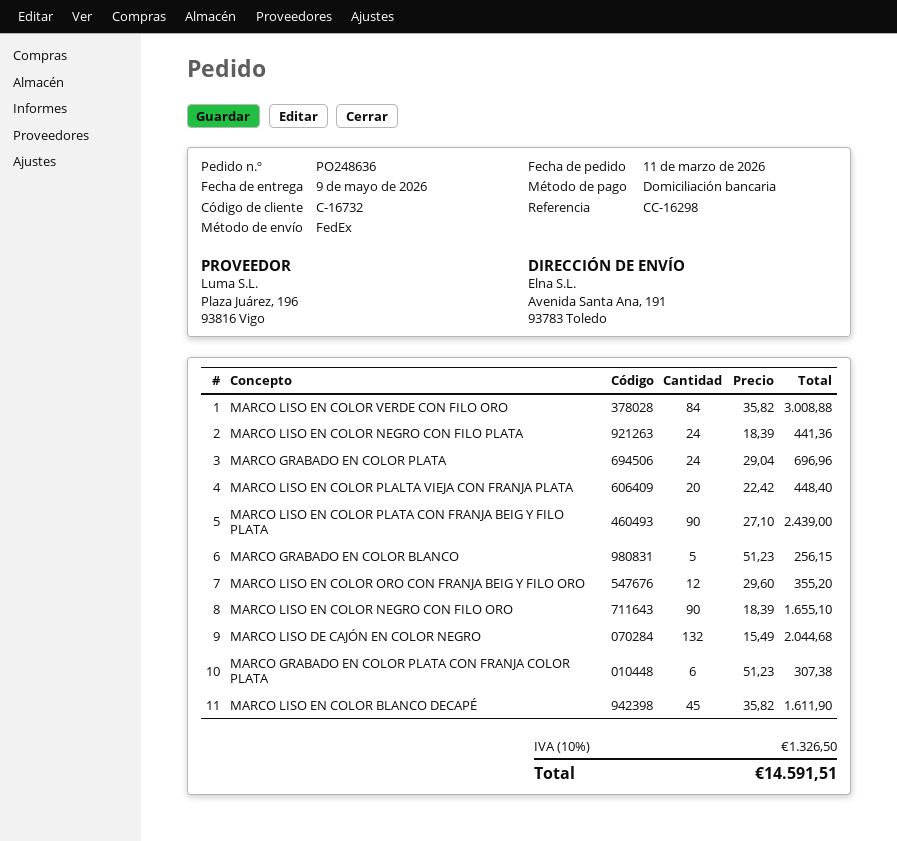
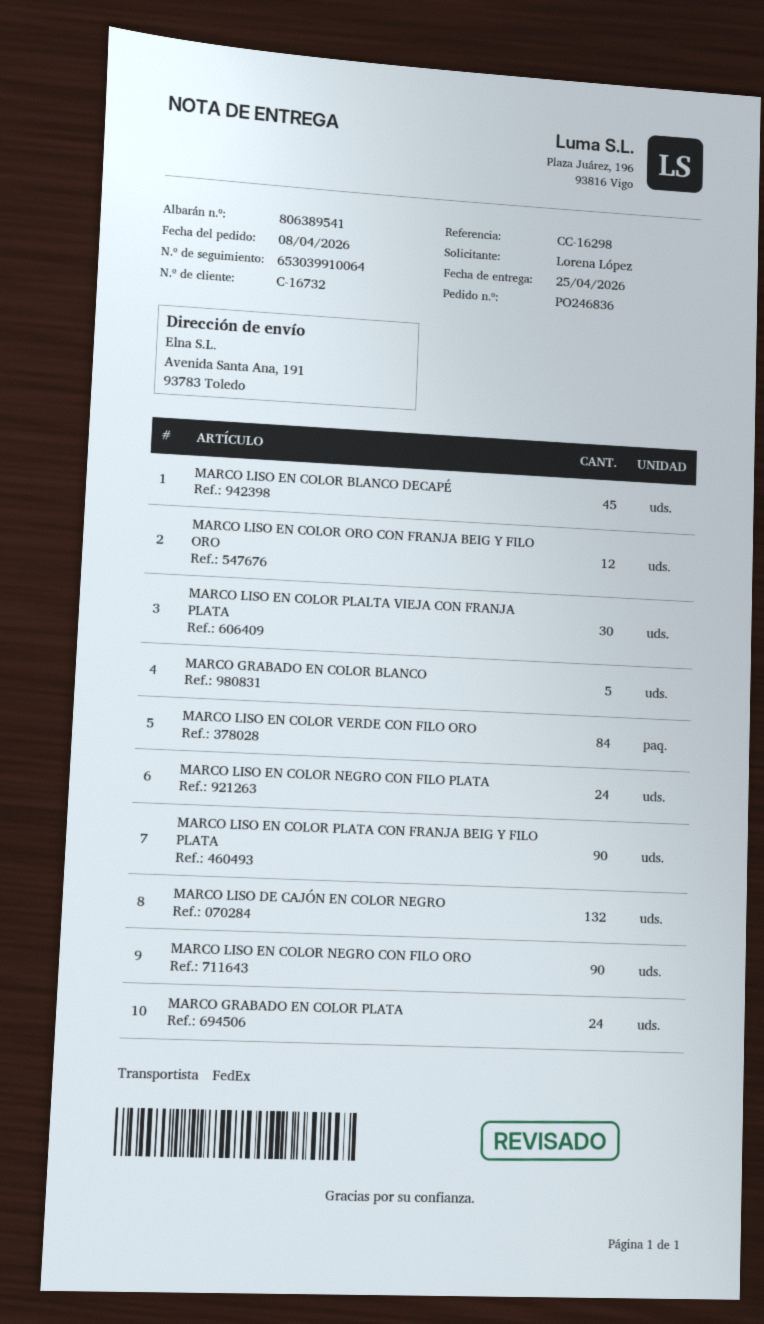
order number: PO248636 -> PO246836
order date: 2026-03-11 -> 2026-04-08
delivery date: 2026-05-09 -> 2026-04-25
MARCO LISO EN COLOR PLALTA VIEJA CON FRANJA PLATA: 20 -> 30
MARCO GRABADO EN COLOR PLATA CON FRANJA COLOR PLATA: 6 -> none

